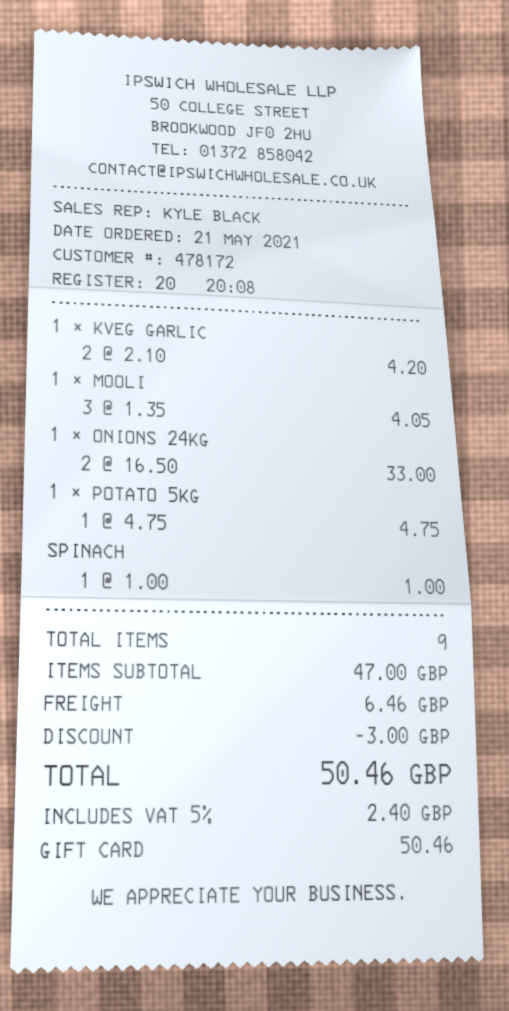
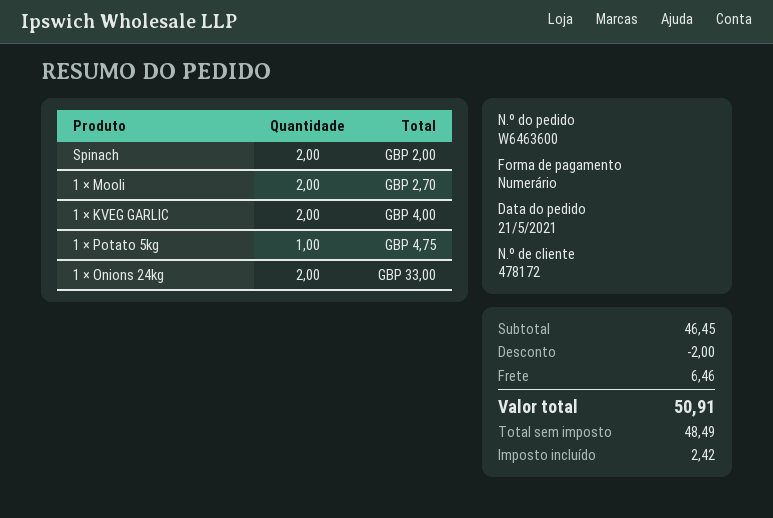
payment method: gift card -> cash
1 × KVEG GARLIC: 2 for 4.20 -> 2 for 4.00
1 × MOOLI: 3 for 4.05 -> 2 for 2.70
SPINACH: 1 for 1.00 -> 2 for 2.00
subtotal: 47.00 -> 46.45
discount: 3.00 -> 2.00
tax: 2.40 -> 2.42
total: 50.46 -> 50.91

